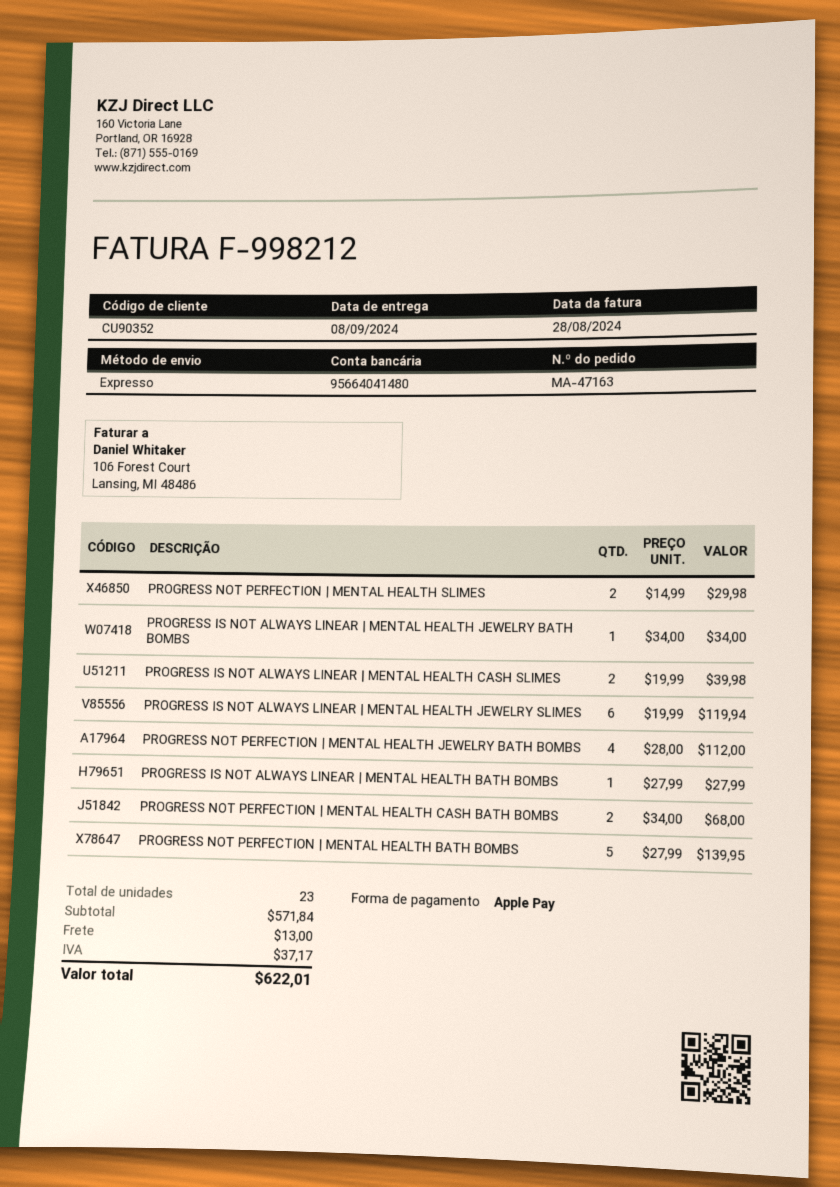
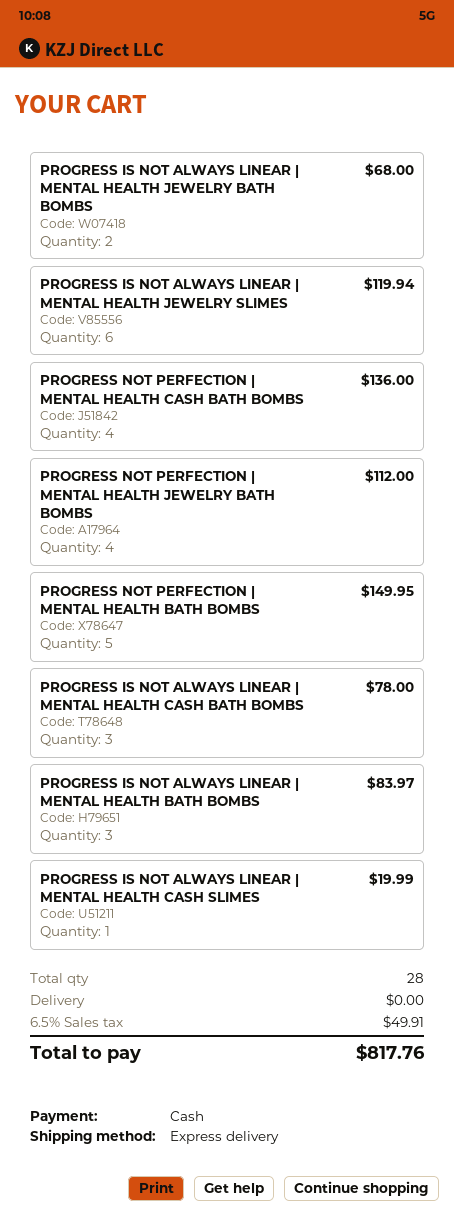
payment method: Apple Pay -> cash
PROGRESS NOT PERFECTION | MENTAL HEALTH SLIMES: 2 for 29.98 -> none
PROGRESS IS NOT ALWAYS LINEAR | MENTAL HEALTH JEWELRY BATH BOMBS: 1 for 34.00 -> 2 for 68.00
PROGRESS IS NOT ALWAYS LINEAR | MENTAL HEALTH CASH SLIMES: 2 for 39.98 -> 1 for 19.99
PROGRESS IS NOT ALWAYS LINEAR | MENTAL HEALTH BATH BOMBS: 1 for 27.99 -> 3 for 83.97
PROGRESS NOT PERFECTION | MENTAL HEALTH CASH BATH BOMBS: 2 for 68.00 -> 4 for 136.00
PROGRESS NOT PERFECTION | MENTAL HEALTH BATH BOMBS: 5 for 139.95 -> 5 for 149.95
PROGRESS IS NOT ALWAYS LINEAR | MENTAL HEALTH CASH BATH BOMBS: none -> 3 for 78.00
total quantity: 23 -> 28
shipping: 13.00 -> 0.00
tax: 37.17 -> 49.91
total: 622.01 -> 817.76

